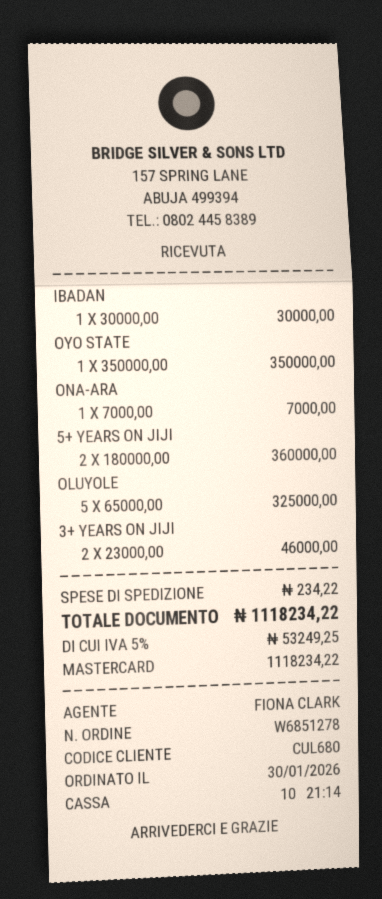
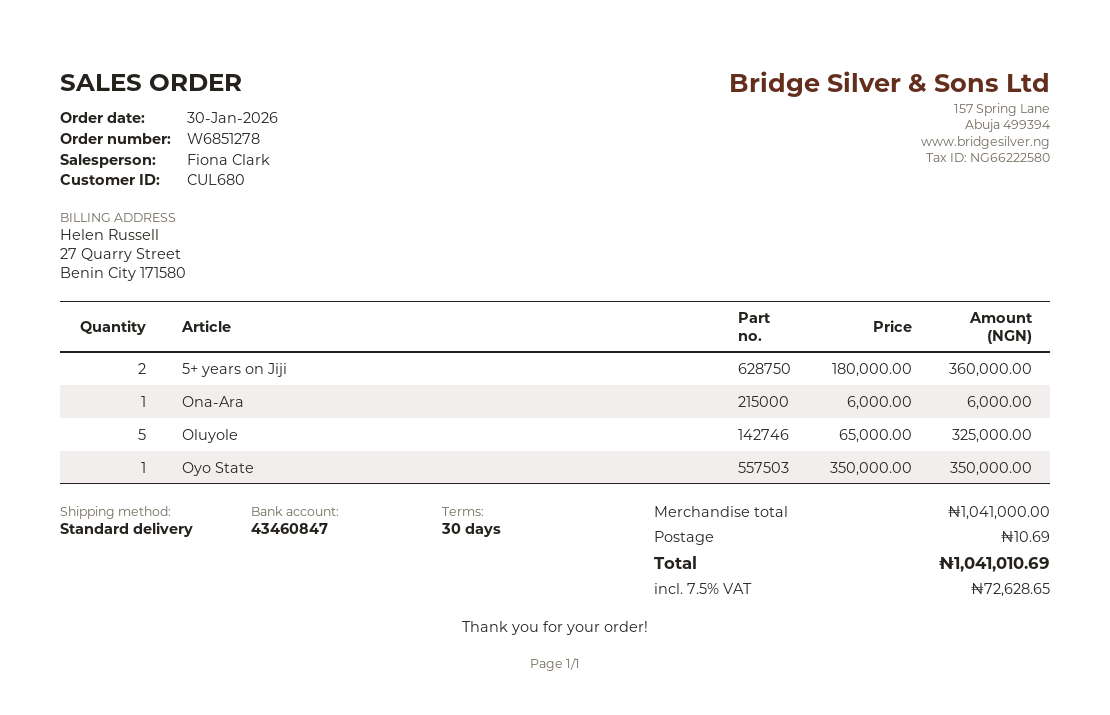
IBADAN: 1 x 30000.00 = 30000.00 -> none
ONA-ARA: 1 x 7000.00 = 7000.00 -> 1 x 6000.00 = 6000.00
3+ YEARS ON JIJI: 2 x 23000.00 = 46000.00 -> none
shipping: 234.22 -> 10.69
tax: 5% = 53249.25 -> 7.5% = 72628.65
total: 1118234.22 -> 1041010.69

